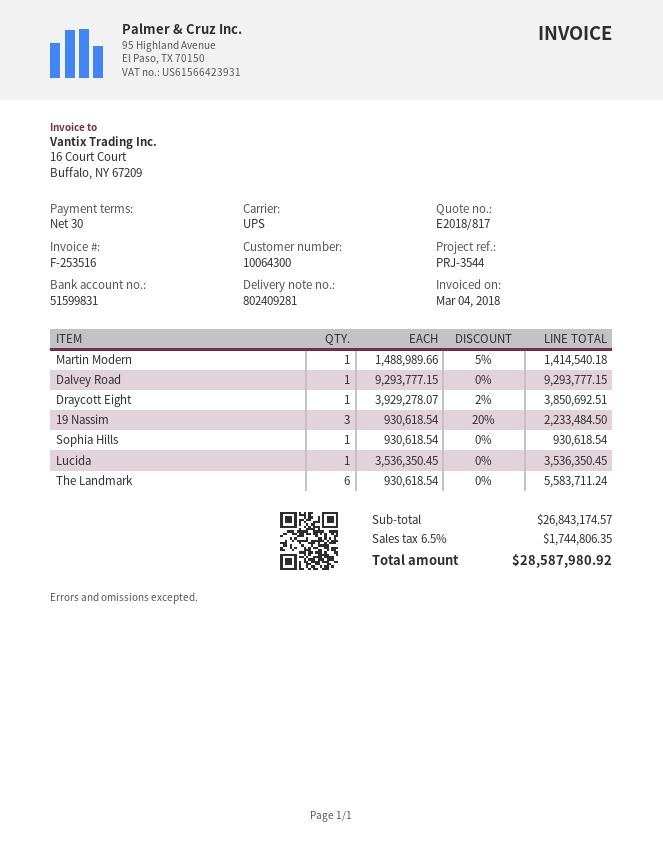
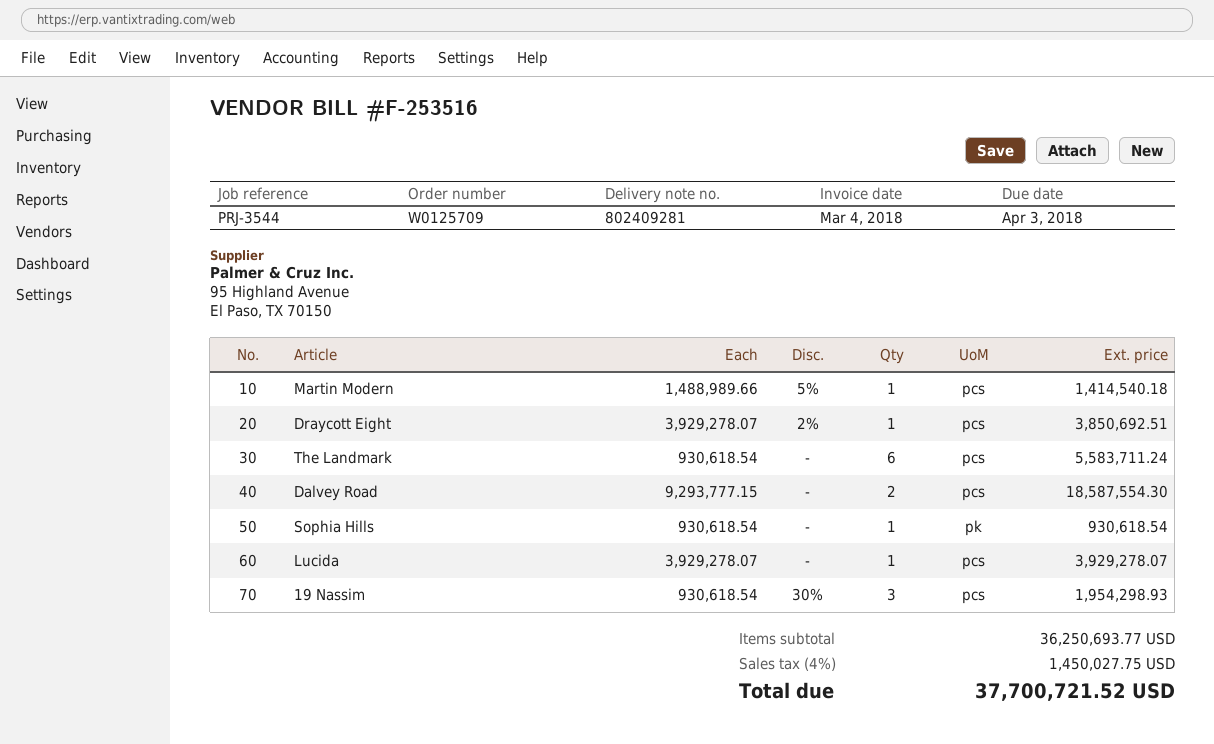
Dalvey Road: 1 x 9293777.15 = 9293777.15 -> 2 x 9293777.15 = 18587554.30
19 Nassim: 3 x 930618.54 - 20% = 2233484.50 -> 3 x 930618.54 - 30% = 1954298.93
Lucida: 1 x 3536350.45 = 3536350.45 -> 1 x 3929278.07 = 3929278.07
subtotal: 26843174.57 -> 36250693.77
tax: 6.5% = 1744806.35 -> 4% = 1450027.75
total: 28587980.92 -> 37700721.52

